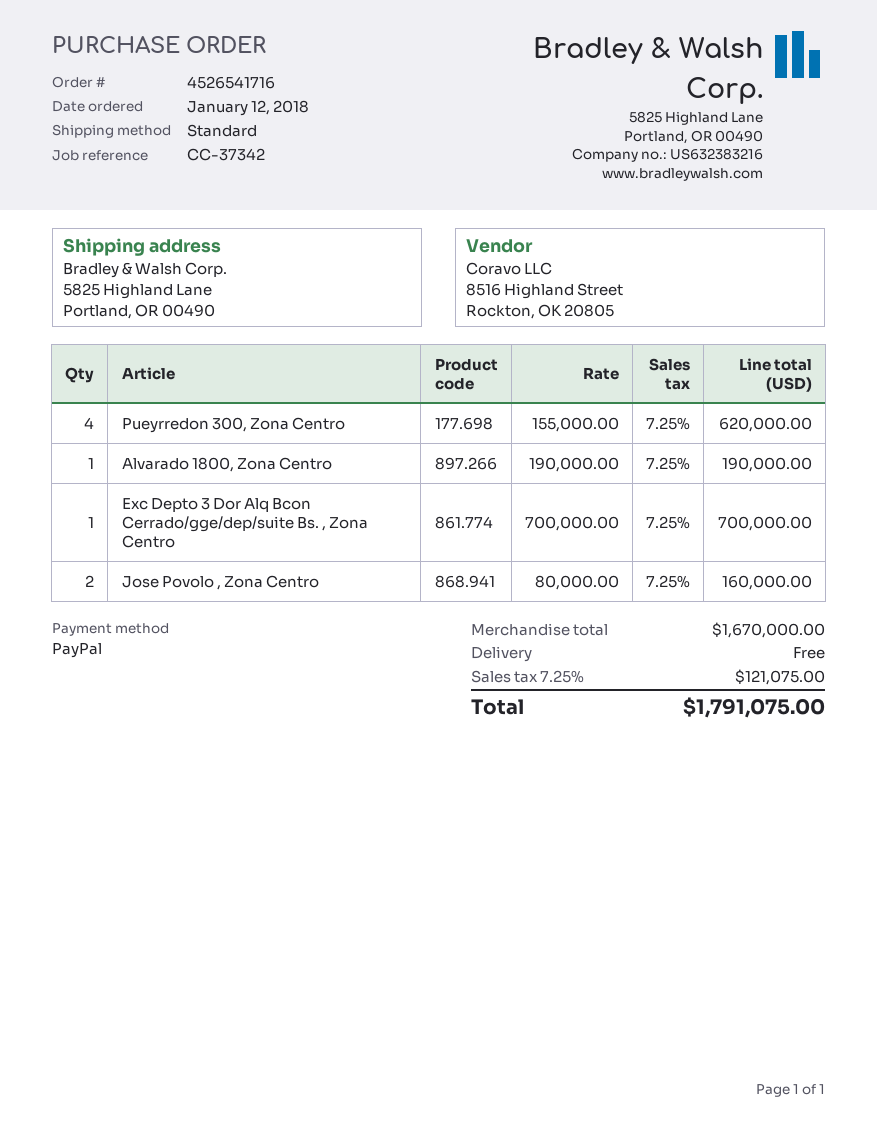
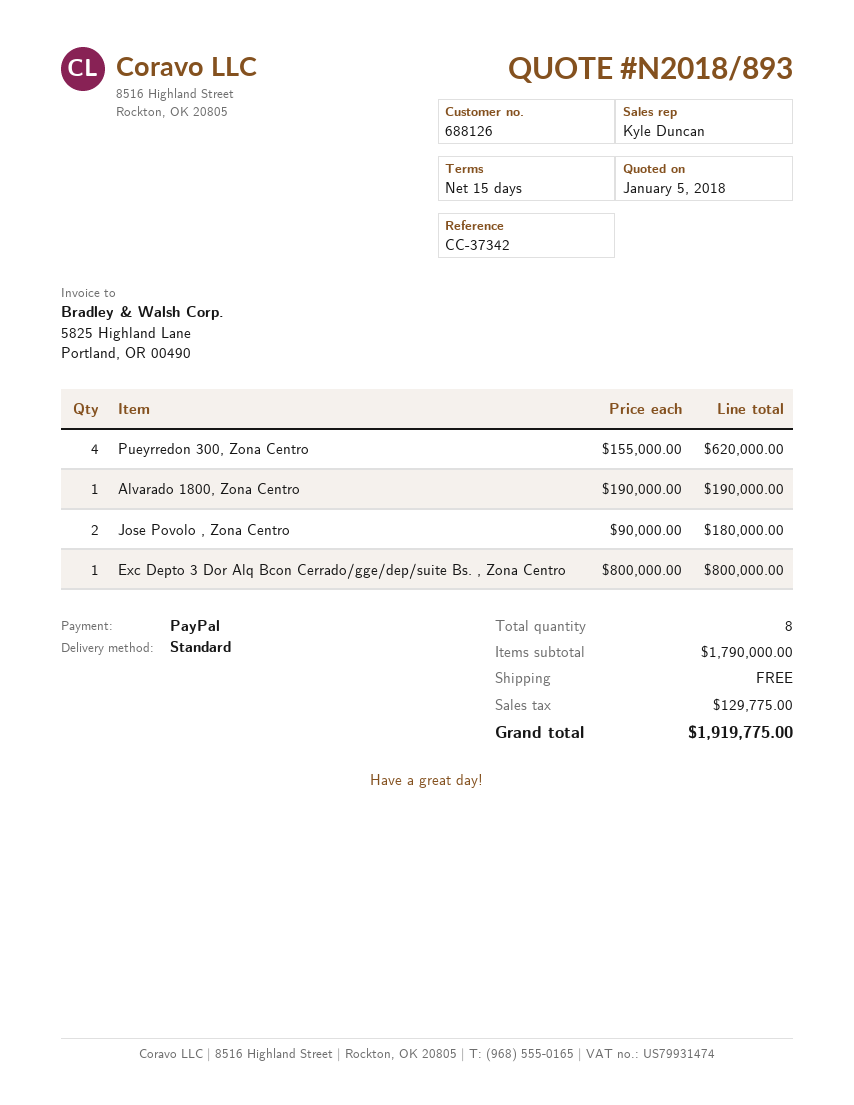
Exc Depto 3 Dor Alq Bcon Cerrado/gge/dep/suite Bs. , Zona Centro: 1 x 700000.00 = 700000.00 -> 1 x 800000.00 = 800000.00
Jose Povolo , Zona Centro: 2 x 80000.00 = 160000.00 -> 2 x 90000.00 = 180000.00
subtotal: 1670000.00 -> 1790000.00
tax: 121075.00 -> 129775.00
total: 1791075.00 -> 1919775.00

